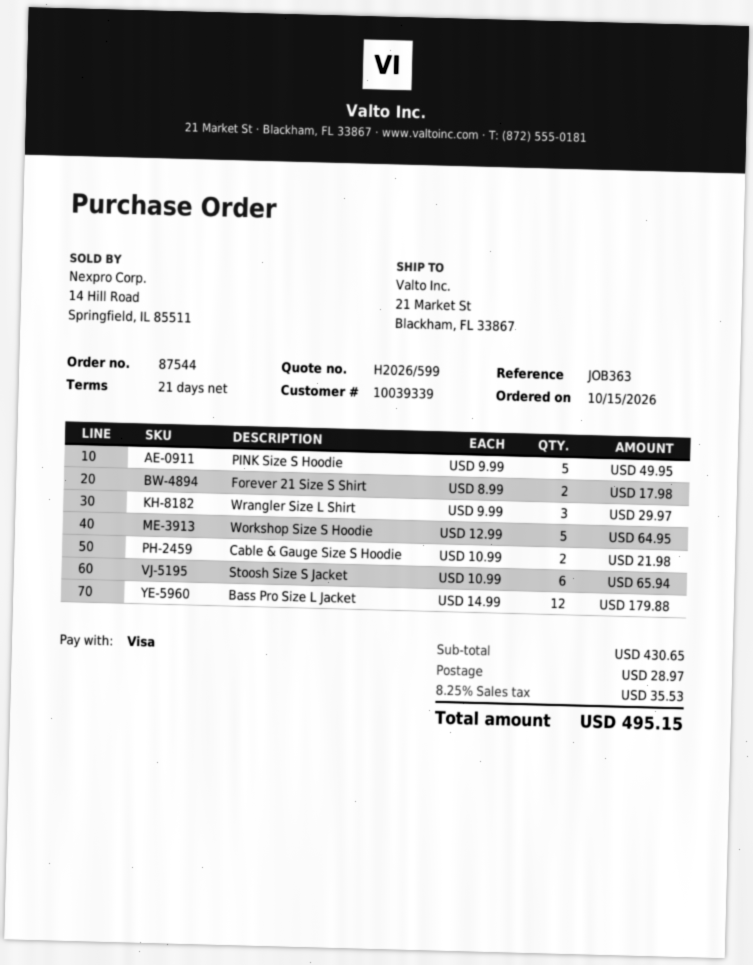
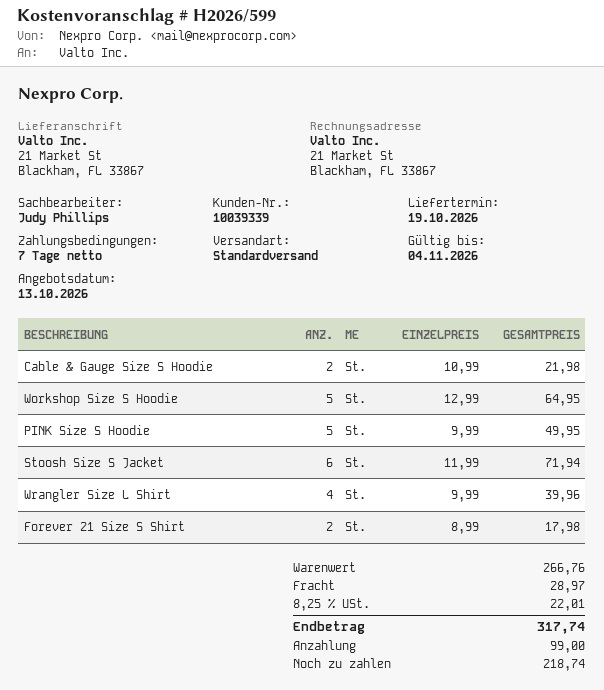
payment terms: 21 days -> 7 days
Wrangler Size L Shirt: 3 x 9.99 = 29.97 -> 4 x 9.99 = 39.96
Stoosh Size S Jacket: 6 x 10.99 = 65.94 -> 6 x 11.99 = 71.94
Bass Pro Size L Jacket: 12 x 14.99 = 179.88 -> none
subtotal: 430.65 -> 266.76
tax: 8.25% = 35.53 -> 8.25% = 22.01
total: 495.15 -> 317.74

